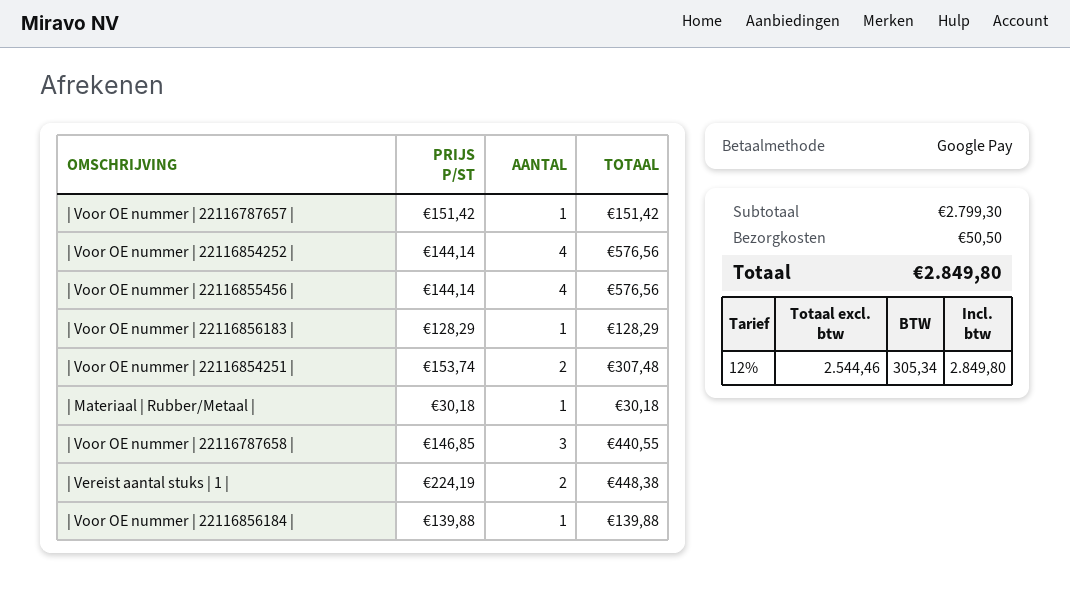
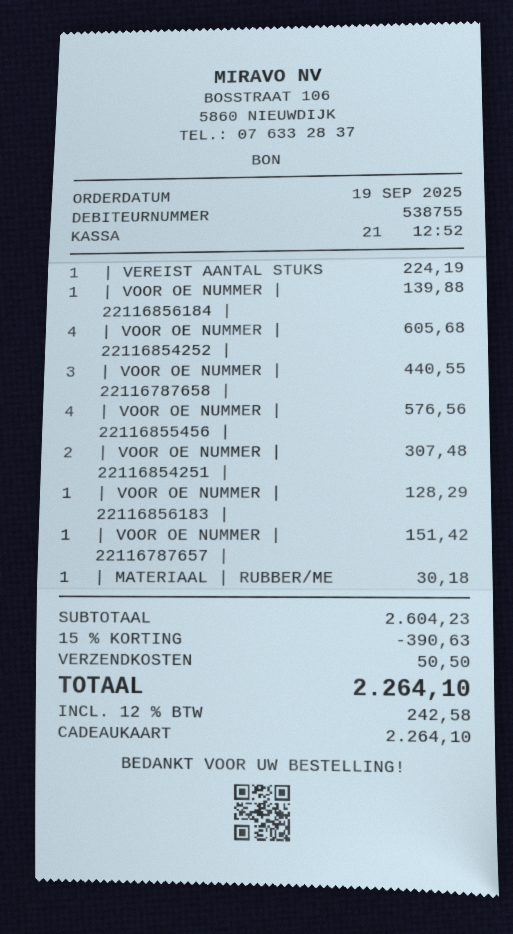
payment method: Google Pay -> gift card
| Voor OE nummer | 22116854252 |: 4 for 576.56 -> 4 for 605.68
| Vereist aantal stuks | 1 |: 2 for 448.38 -> 1 for 224.19
subtotal: 2799.30 -> 2604.23
discount: none -> 15% = 390.63
tax: 12% = 305.34 -> 12% = 242.58
total: 2849.80 -> 2264.10

